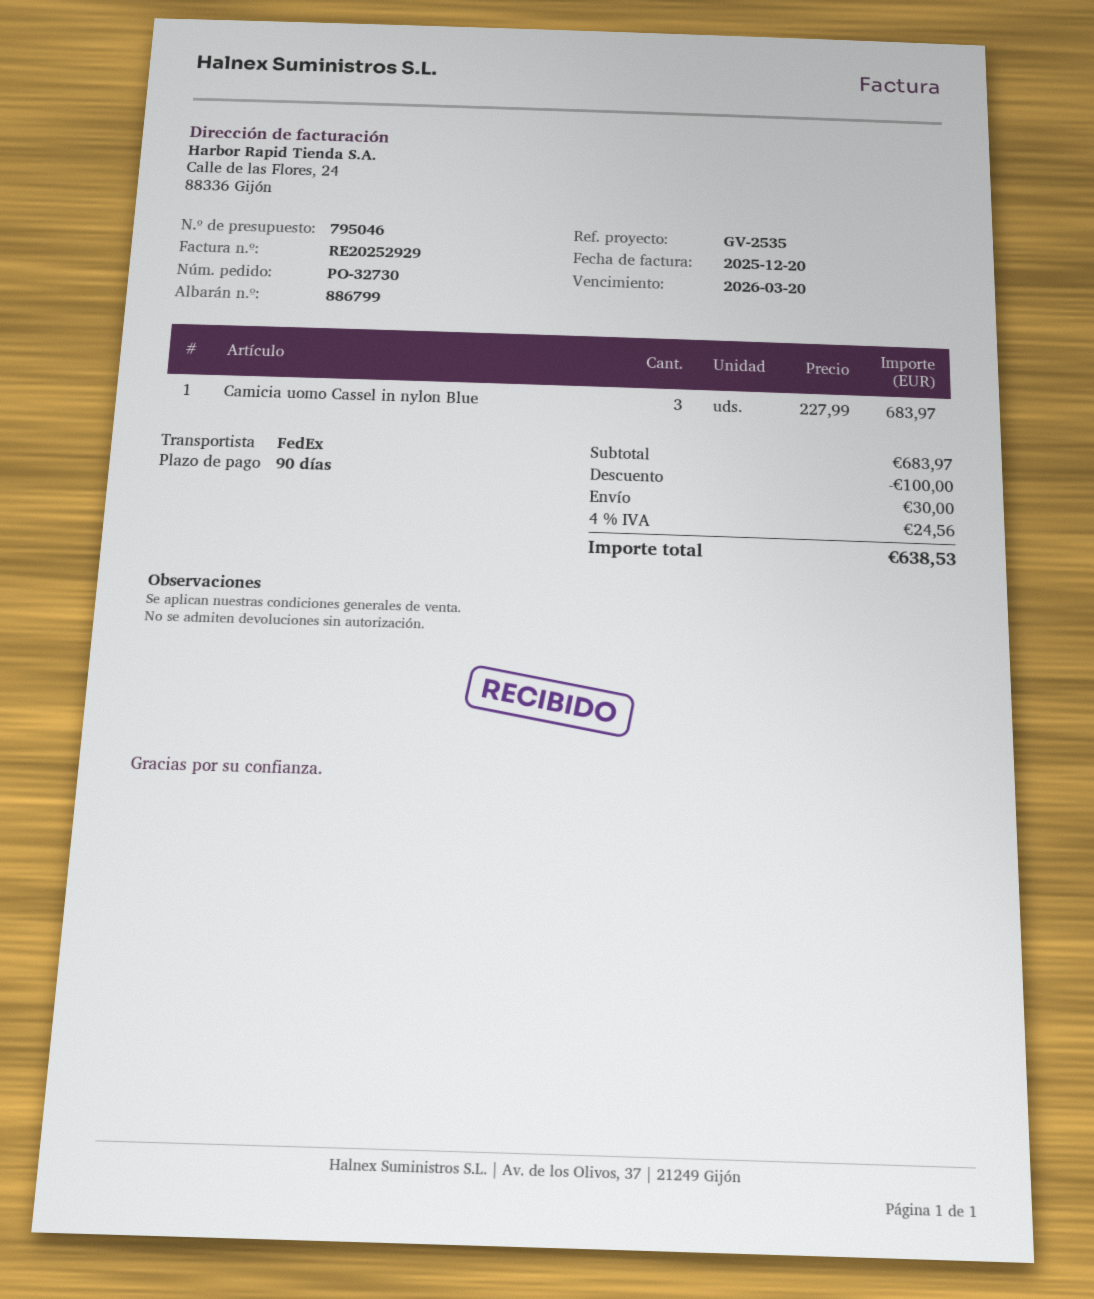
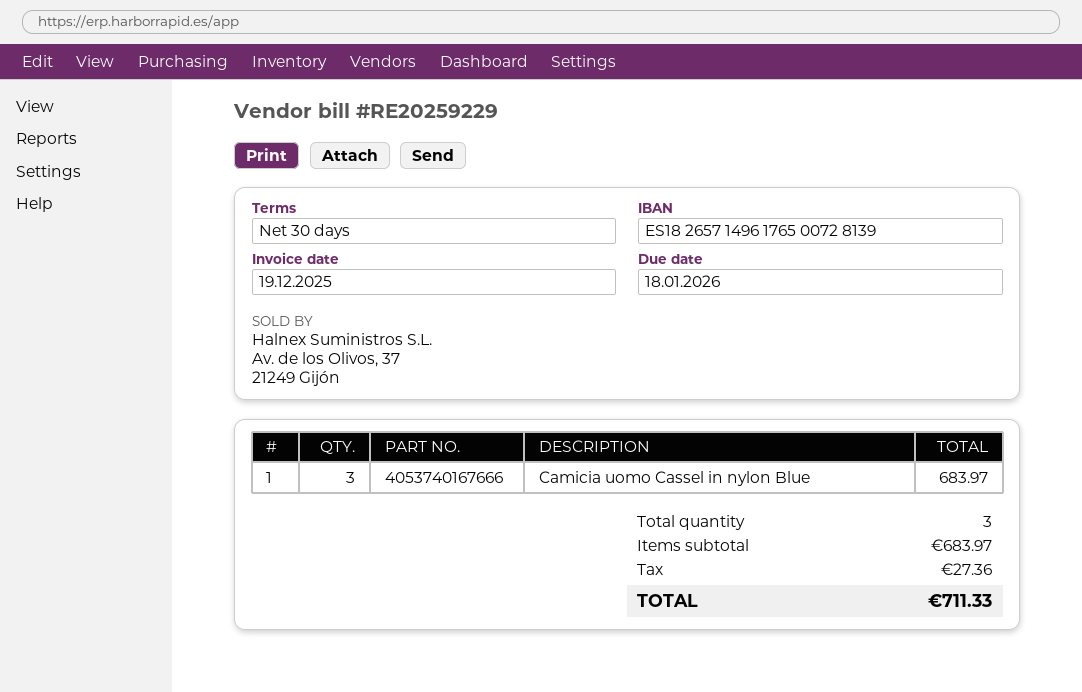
invoice number: RE20252929 -> RE20259229
invoice date: 2025-12-20 -> 2025-12-19
payment terms: 90 days -> 30 days
due date: 2026-03-20 -> 2026-01-18
discount: 100.00 -> none
shipping: 30.00 -> none
tax: 24.56 -> 27.36
total: 638.53 -> 711.33

